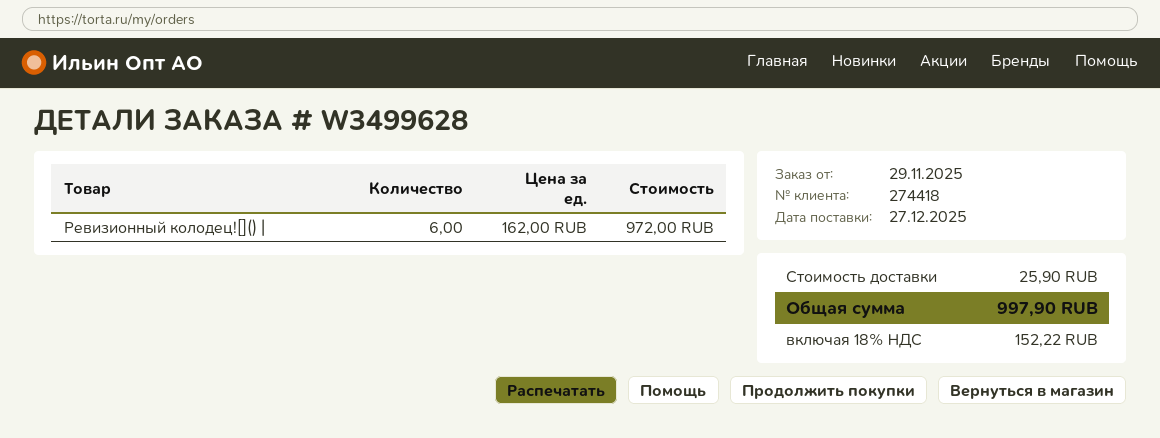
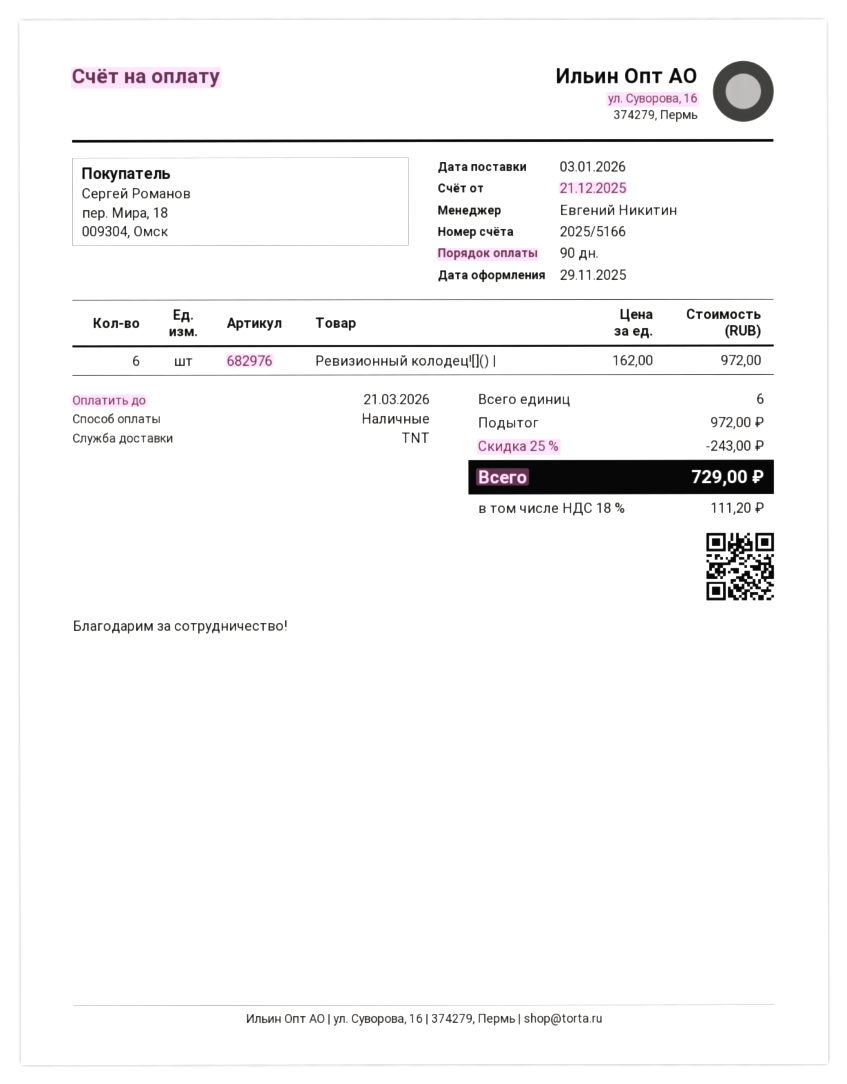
delivery date: 2025-12-27 -> 2026-01-03
discount: none -> 25% = 243.00
shipping: 25.90 -> none
tax: 18% = 152.22 -> 18% = 111.20
total: 997.90 -> 729.00

